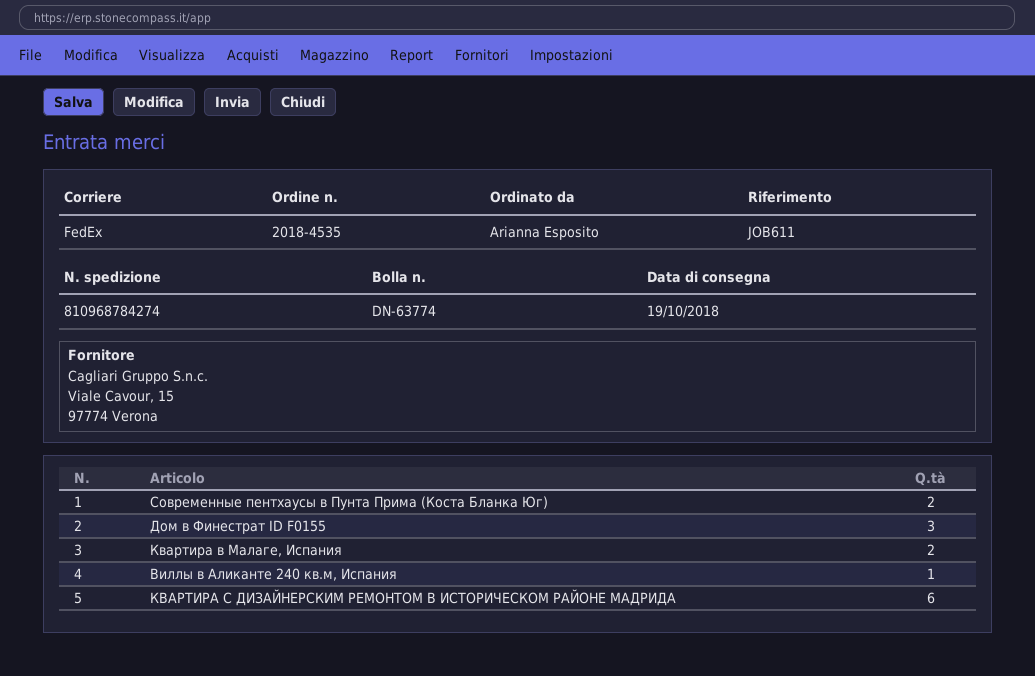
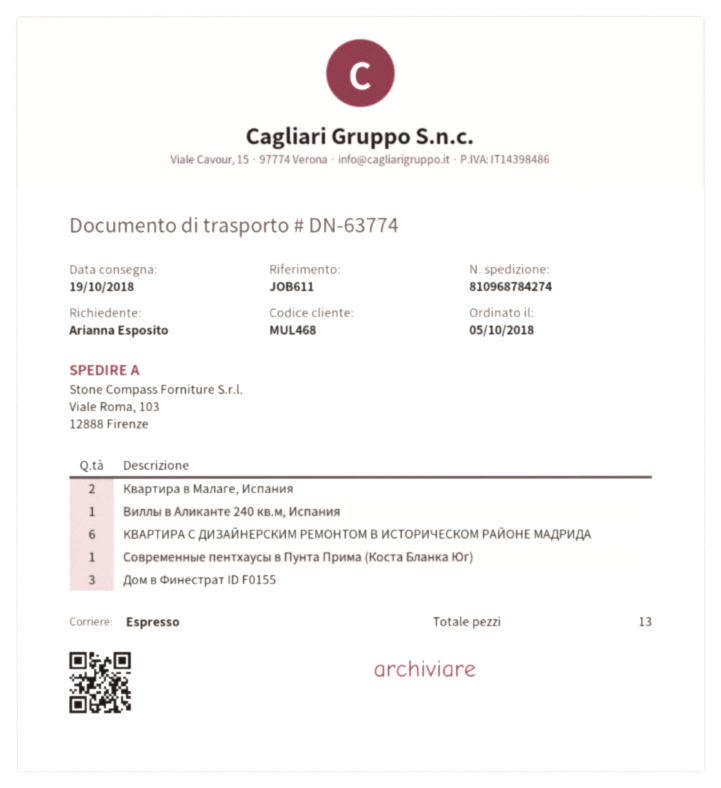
shipping method: FedEx -> express
Современные пентхаусы в Пунта Прима (Коста Бланка Юг): 2 -> 1

